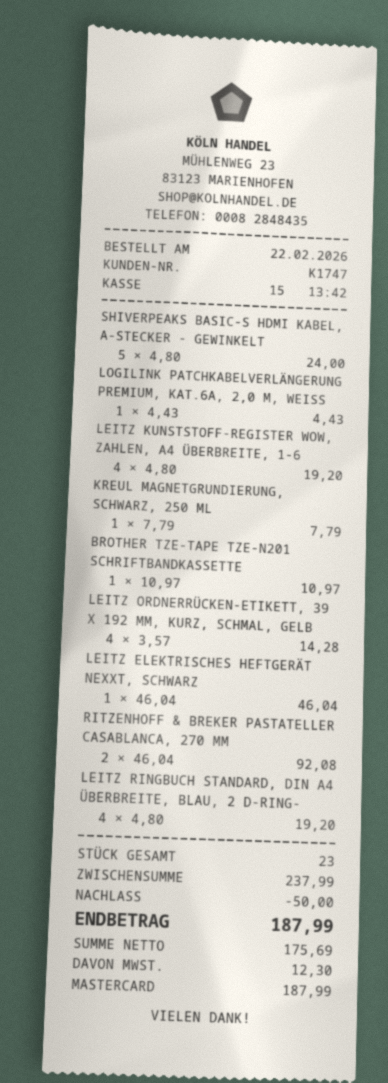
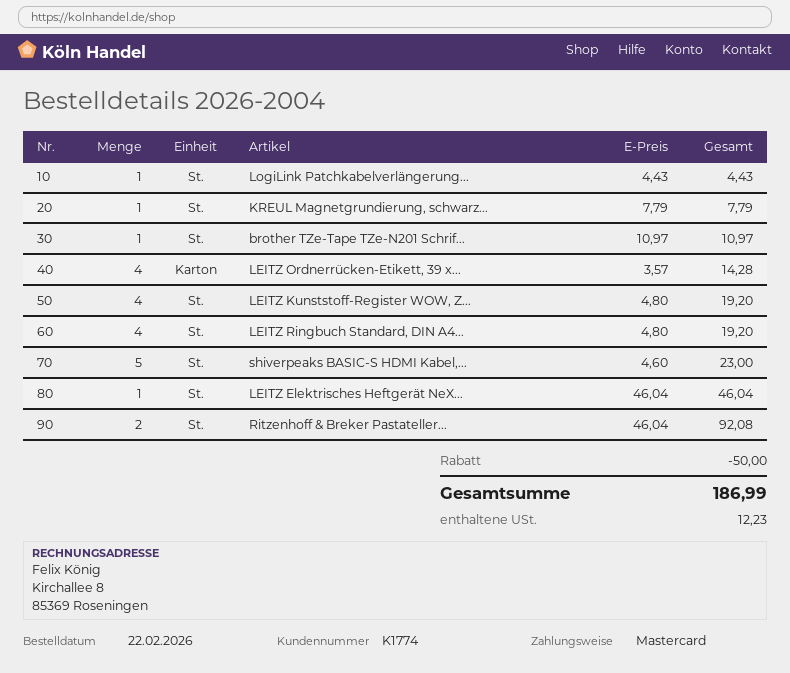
customer number: K1747 -> K1774
SHIVERPEAKS BASIC-S HDMI KABEL, A-STECKER - GEWINKELT: 5 x 4.80 = 24.00 -> 5 x 4.60 = 23.00
tax: 12.30 -> 12.23
total: 187.99 -> 186.99

